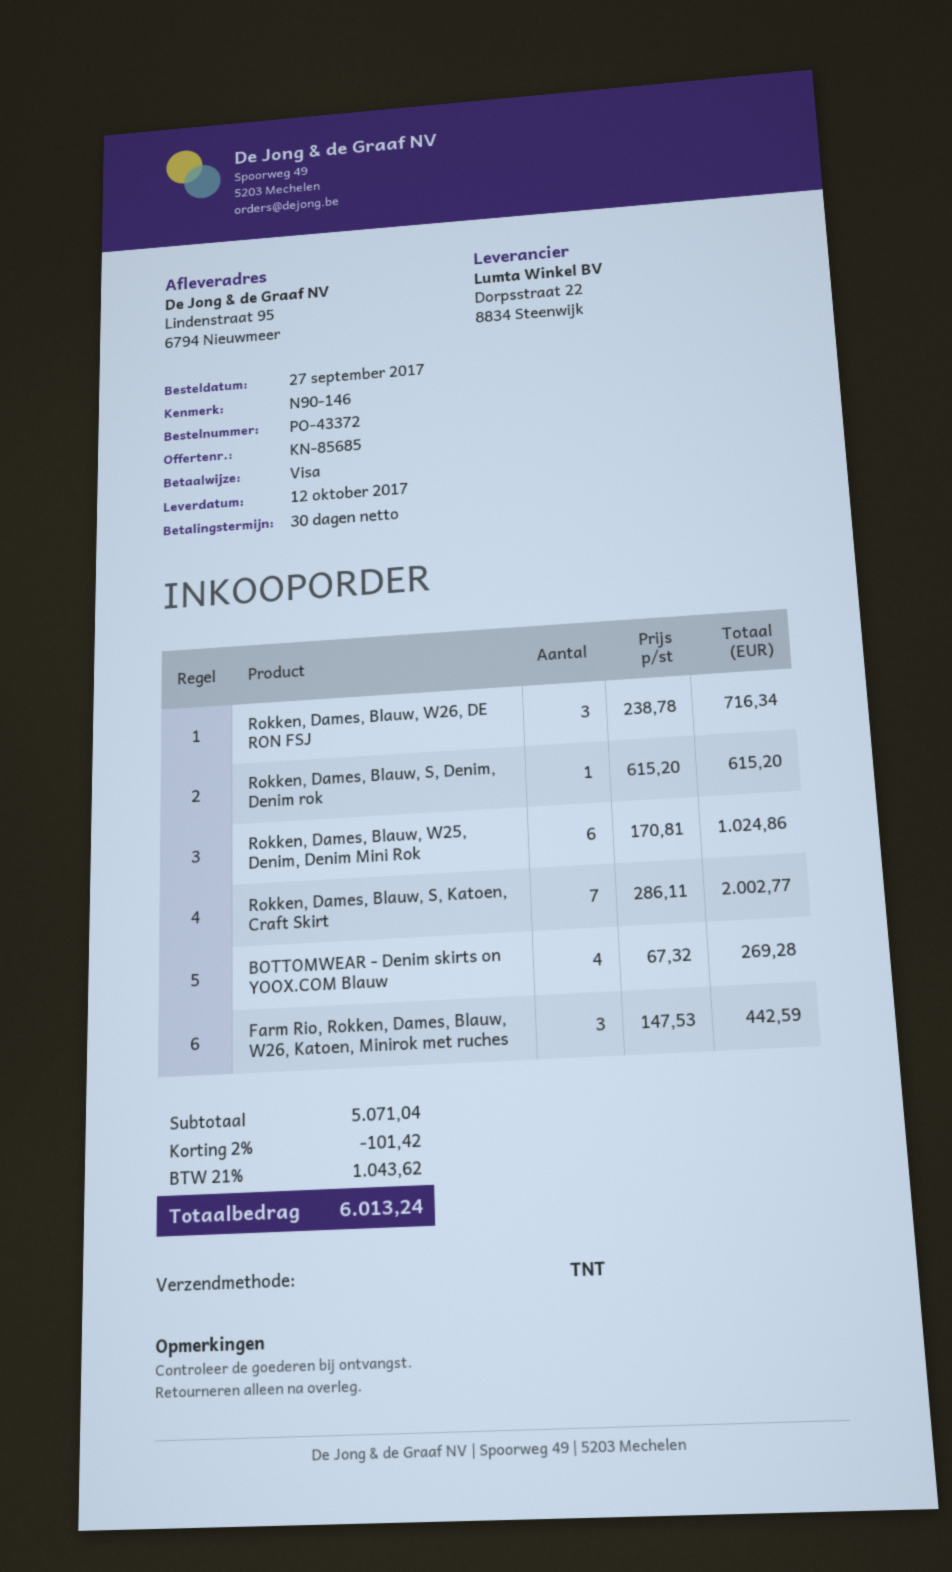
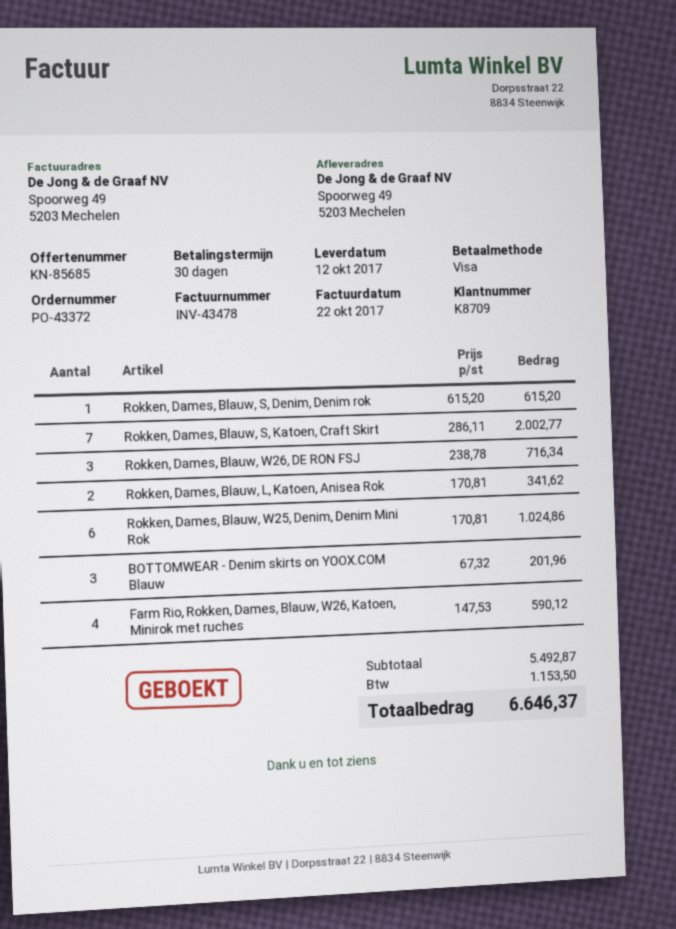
ship to: Lindenstraat 95, 6794 Nieuwmeer -> Spoorweg 49, 5203 Mechelen
BOTTOMWEAR - Denim skirts on YOOX.COM Blauw: 4 x 67.32 = 269.28 -> 3 x 67.32 = 201.96
Farm Rio, Rokken, Dames, Blauw, W26, Katoen, Minirok met ruches: 3 x 147.53 = 442.59 -> 4 x 147.53 = 590.12
Rokken, Dames, Blauw, L, Katoen, Anisea Rok: none -> 2 x 170.81 = 341.62
subtotal: 5071.04 -> 5492.87
discount: 2% = 101.42 -> none
tax: 1043.62 -> 1153.50
total: 6013.24 -> 6646.37

